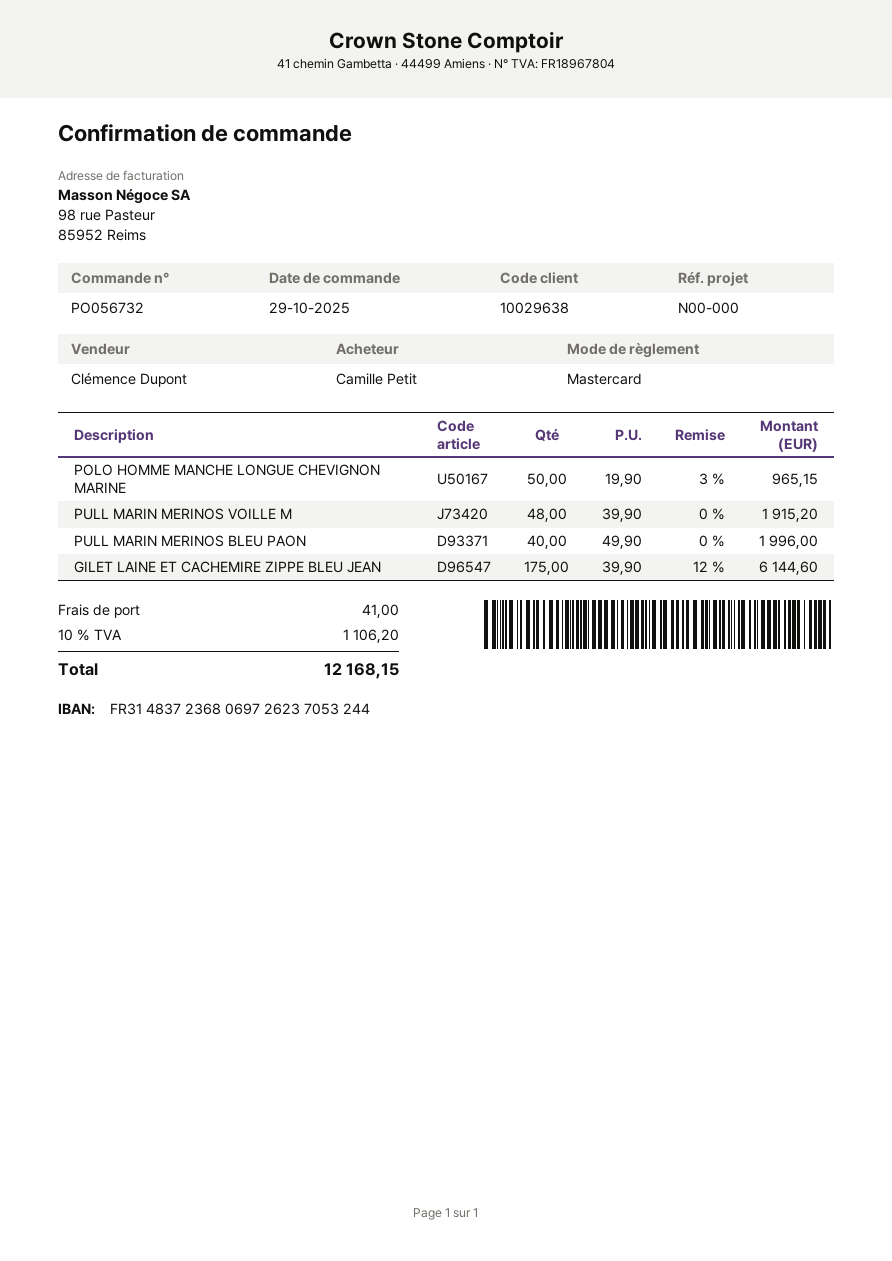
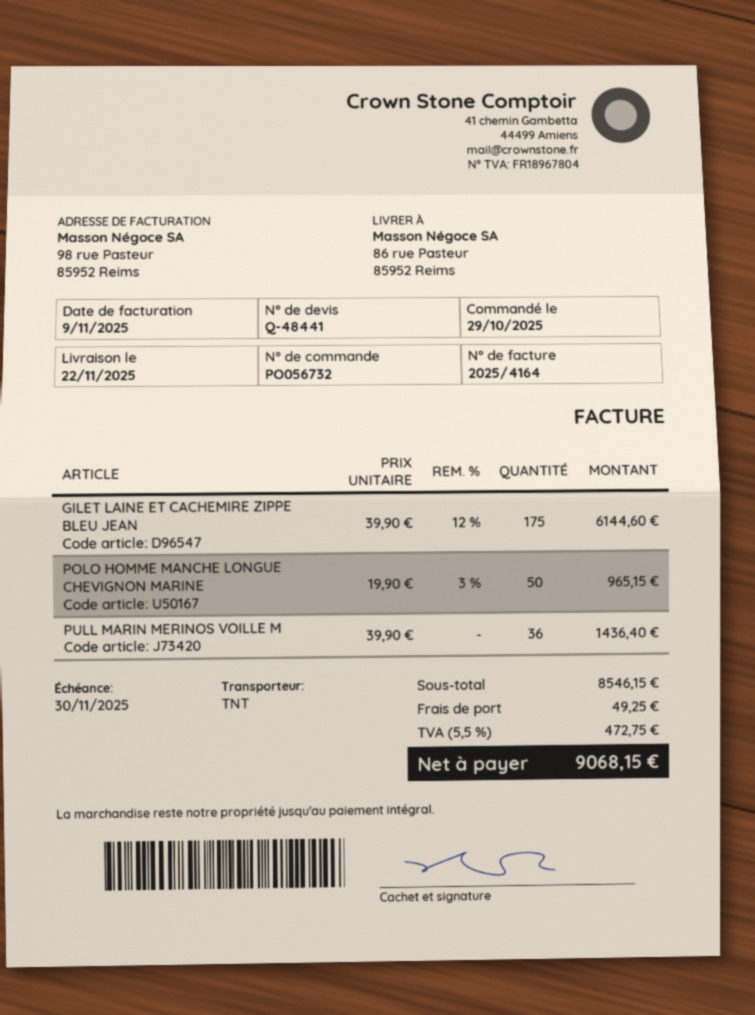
PULL MARIN MERINOS VOILLE M: 48 x 39.90 = 1915.20 -> 36 x 39.90 = 1436.40
PULL MARIN MERINOS BLEU PAON: 40 x 49.90 = 1996.00 -> none
shipping: 41.00 -> 49.25
tax: 10% = 1106.20 -> 5.5% = 472.75
total: 12168.15 -> 9068.15

